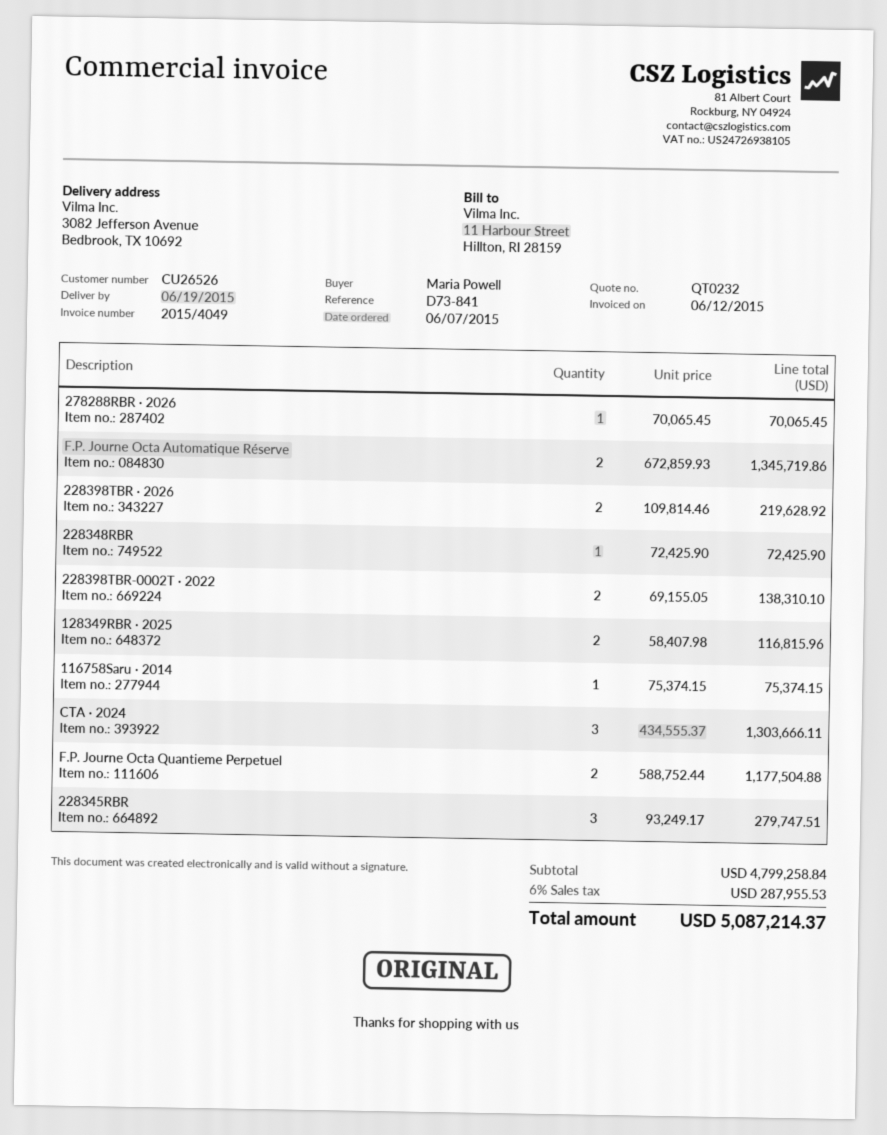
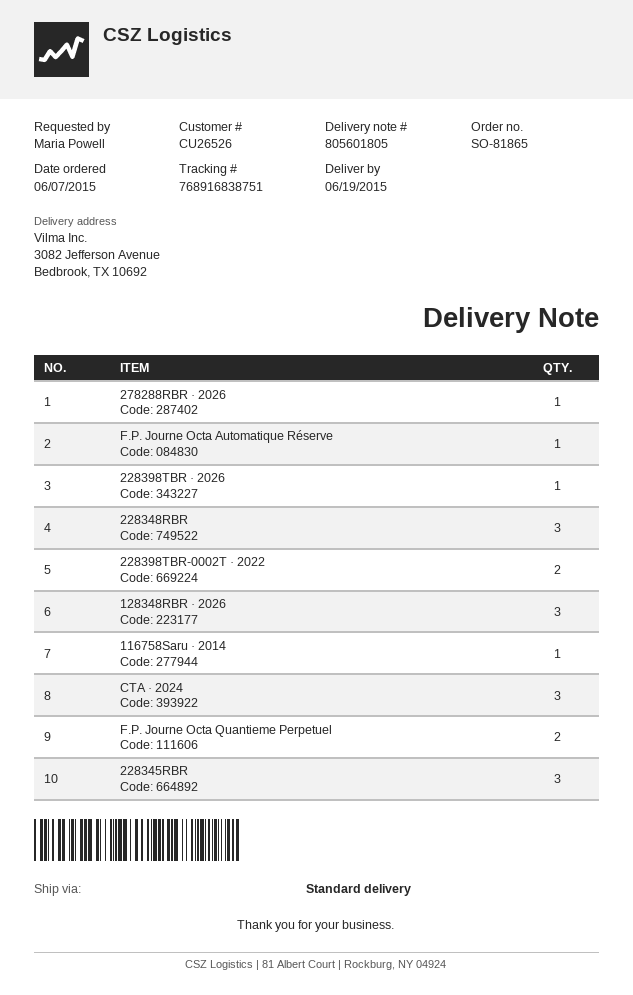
F.P. Journe Octa Automatique Réserve: 2 -> 1
228398TBR · 2026: 2 -> 1
228348RBR: 1 -> 3
128349RBR · 2025: 2 -> none
128348RBR · 2026: none -> 3

